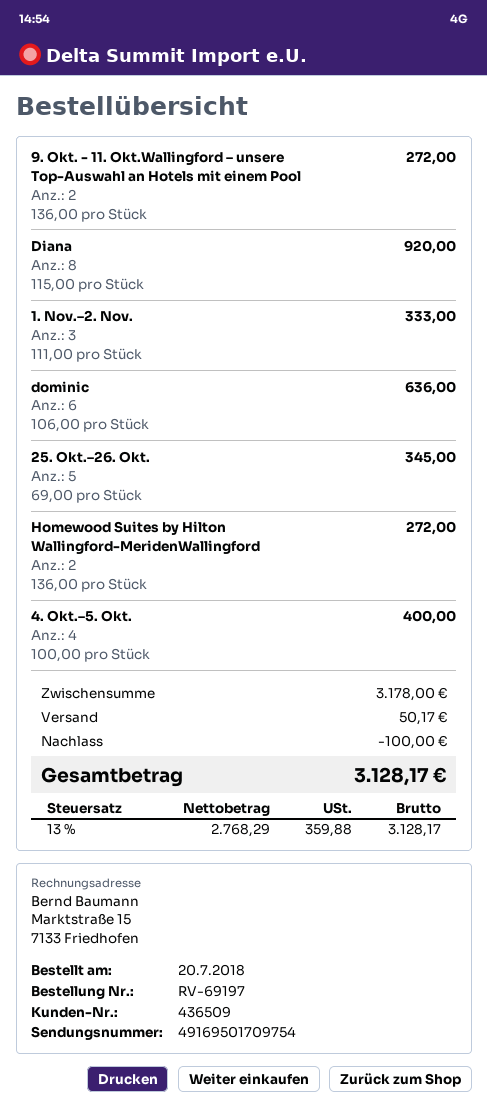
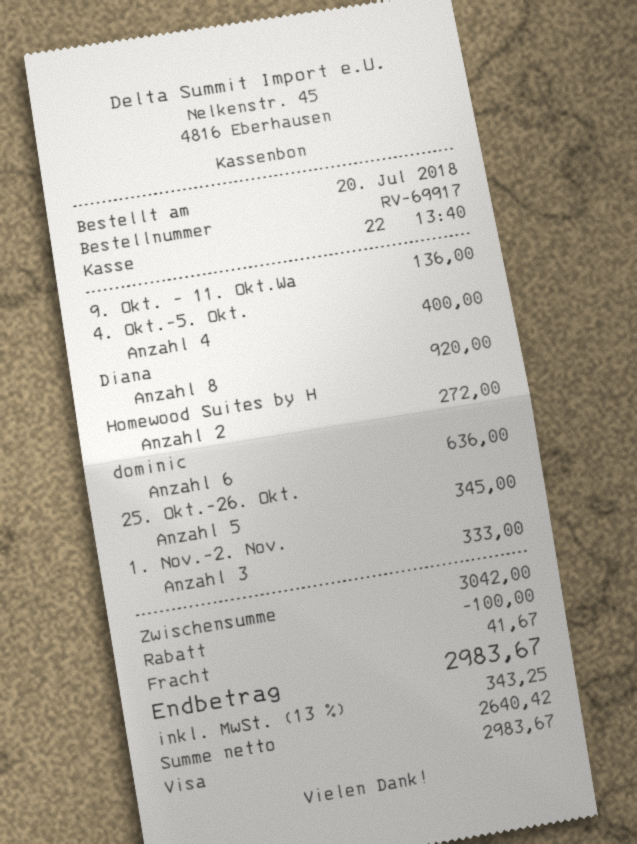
order number: RV-69197 -> RV-69917
9. Okt. - 11. Okt.Wallingford – unsere Top-Auswahl an Hotels mit einem Pool: 2 for 272.00 -> 1 for 136.00
subtotal: 3178.00 -> 3042.00
shipping: 50.17 -> 41.67
net: 2768.29 -> 2640.42
tax: 13% = 359.88 -> 13% = 343.25
total: 3128.17 -> 2983.67

